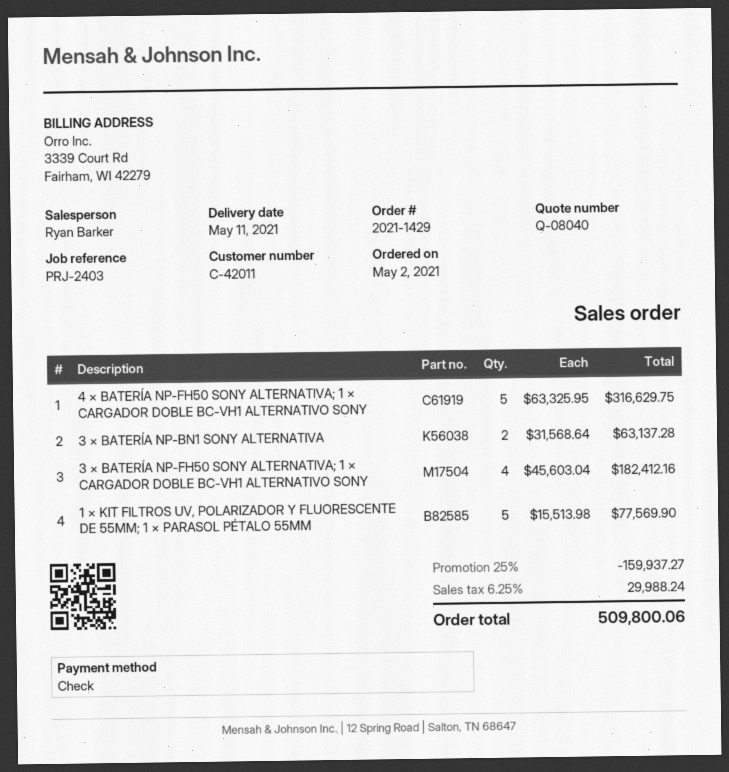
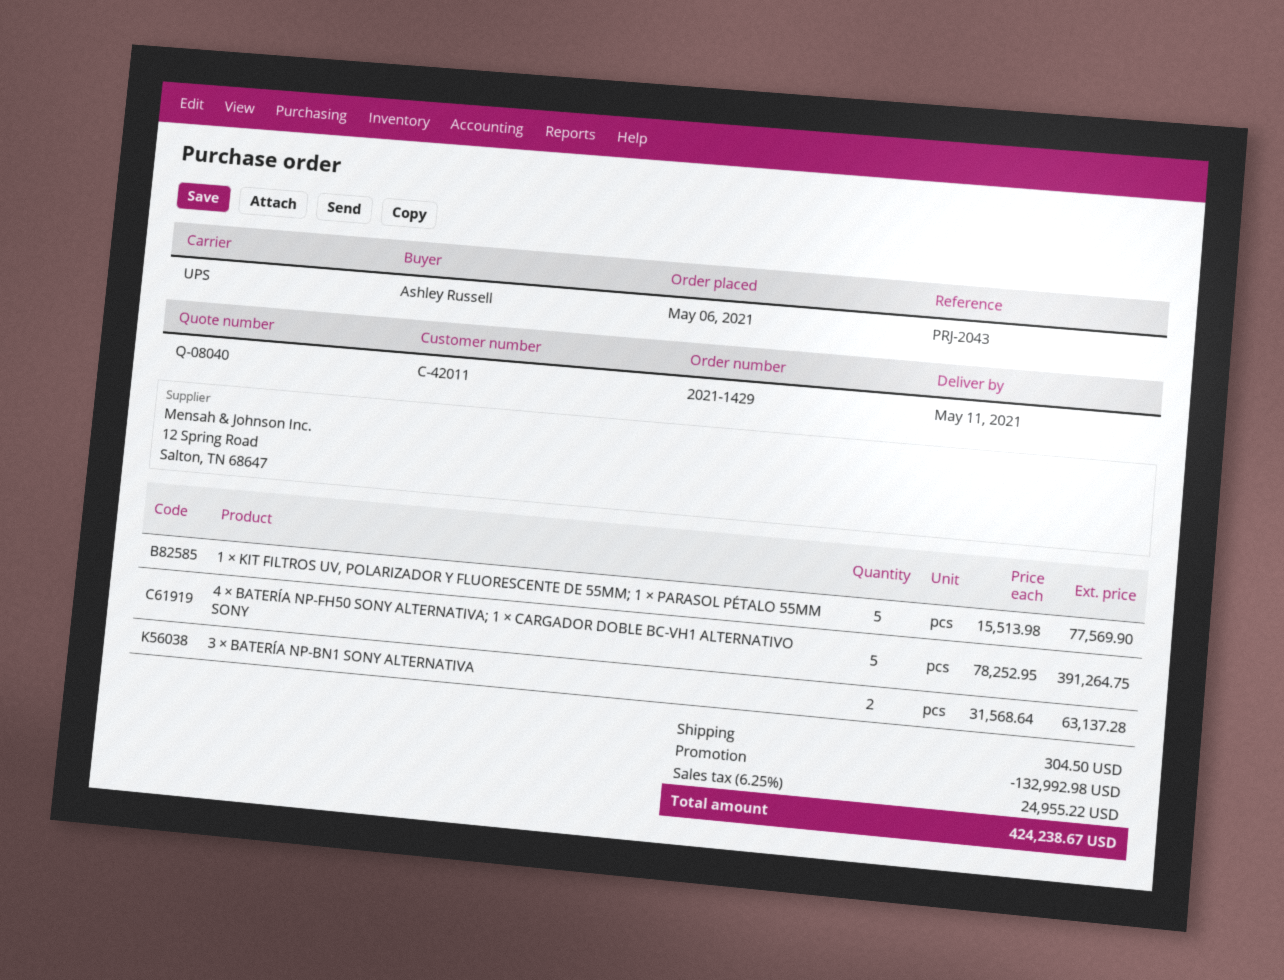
order date: 2021-05-02 -> 2021-05-06
reference: PRJ-2403 -> PRJ-2043
4 × BATERÍA NP-FH50 SONY ALTERNATIVA; 1 × CARGADOR DOBLE BC-VH1 ALTERNATIVO SONY: 5 x 63325.95 = 316629.75 -> 5 x 78252.95 = 391264.75
3 × BATERÍA NP-FH50 SONY ALTERNATIVA; 1 × CARGADOR DOBLE BC-VH1 ALTERNATIVO SONY: 4 x 45603.04 = 182412.16 -> none
discount: 159937.27 -> 132992.98
shipping: none -> 304.50
tax: 6.25% = 29988.24 -> 6.25% = 24955.22
total: 509800.06 -> 424238.67

